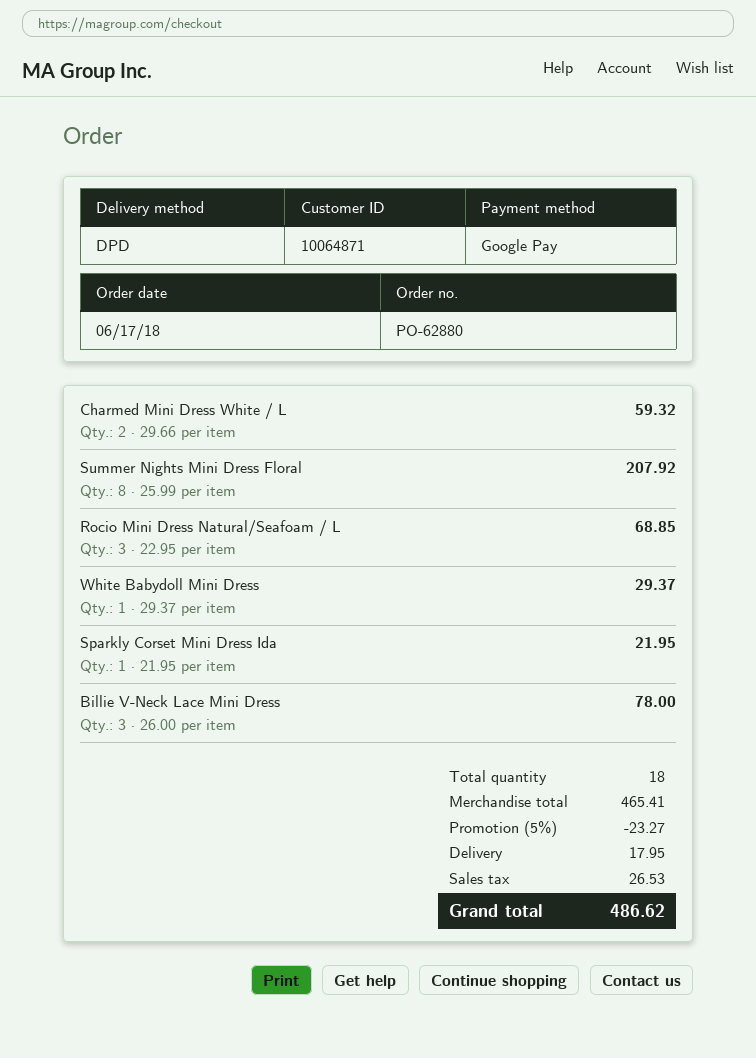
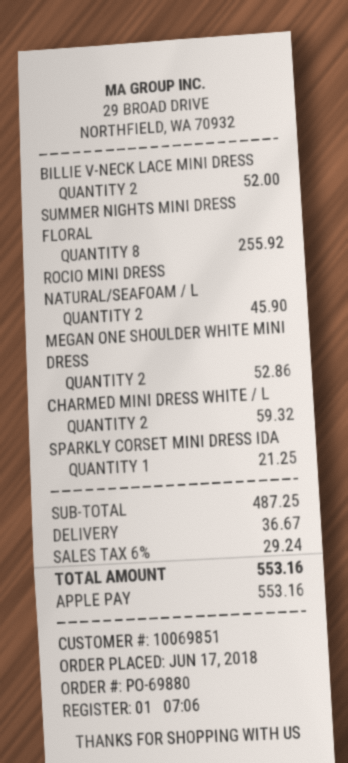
order number: PO-62880 -> PO-69880
customer number: 10064871 -> 10069851
payment method: Google Pay -> Apple Pay
Summer Nights Mini Dress Floral: 8 for 207.92 -> 8 for 255.92
Rocio Mini Dress Natural/Seafoam / L: 3 for 68.85 -> 2 for 45.90
White Babydoll Mini Dress: 1 for 29.37 -> none
Sparkly Corset Mini Dress Ida: 1 for 21.95 -> 1 for 21.25
Billie V-Neck Lace Mini Dress: 3 for 78.00 -> 2 for 52.00
MEGAN ONE SHOULDER WHITE MINI DRESS: none -> 2 for 52.86
subtotal: 465.41 -> 487.25
discount: 5% = 23.27 -> none
shipping: 17.95 -> 36.67
tax: 26.53 -> 29.24
total: 486.62 -> 553.16

